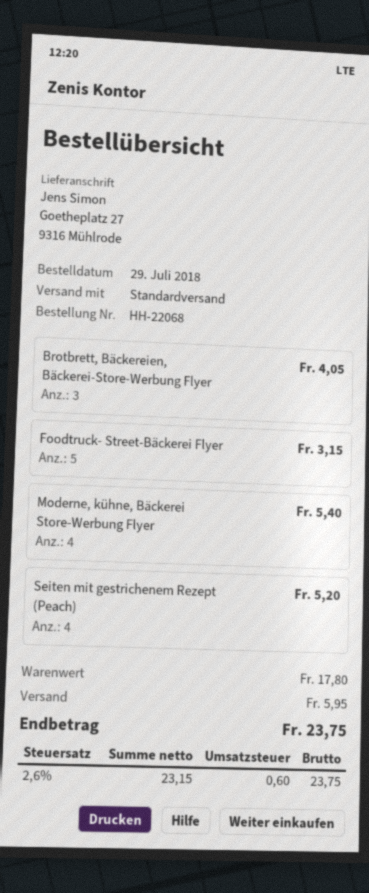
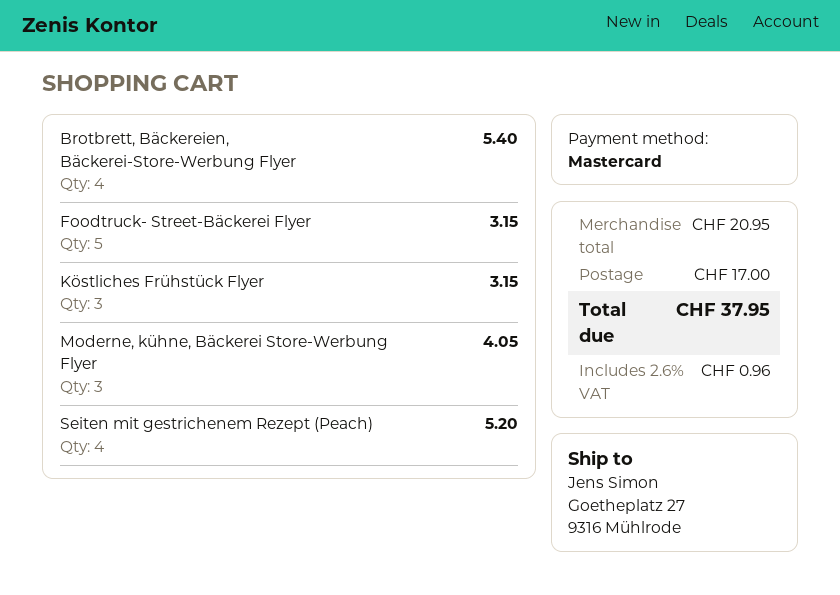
Brotbrett, Bäckereien, Bäckerei-Store-Werbung Flyer: 3 for 4.05 -> 4 for 5.40
Moderne, kühne, Bäckerei Store-Werbung Flyer: 4 for 5.40 -> 3 for 4.05
Köstliches Frühstück Flyer: none -> 3 for 3.15
subtotal: 17.80 -> 20.95
shipping: 5.95 -> 17.00
tax: 2.6% = 0.60 -> 2.6% = 0.96
total: 23.75 -> 37.95

